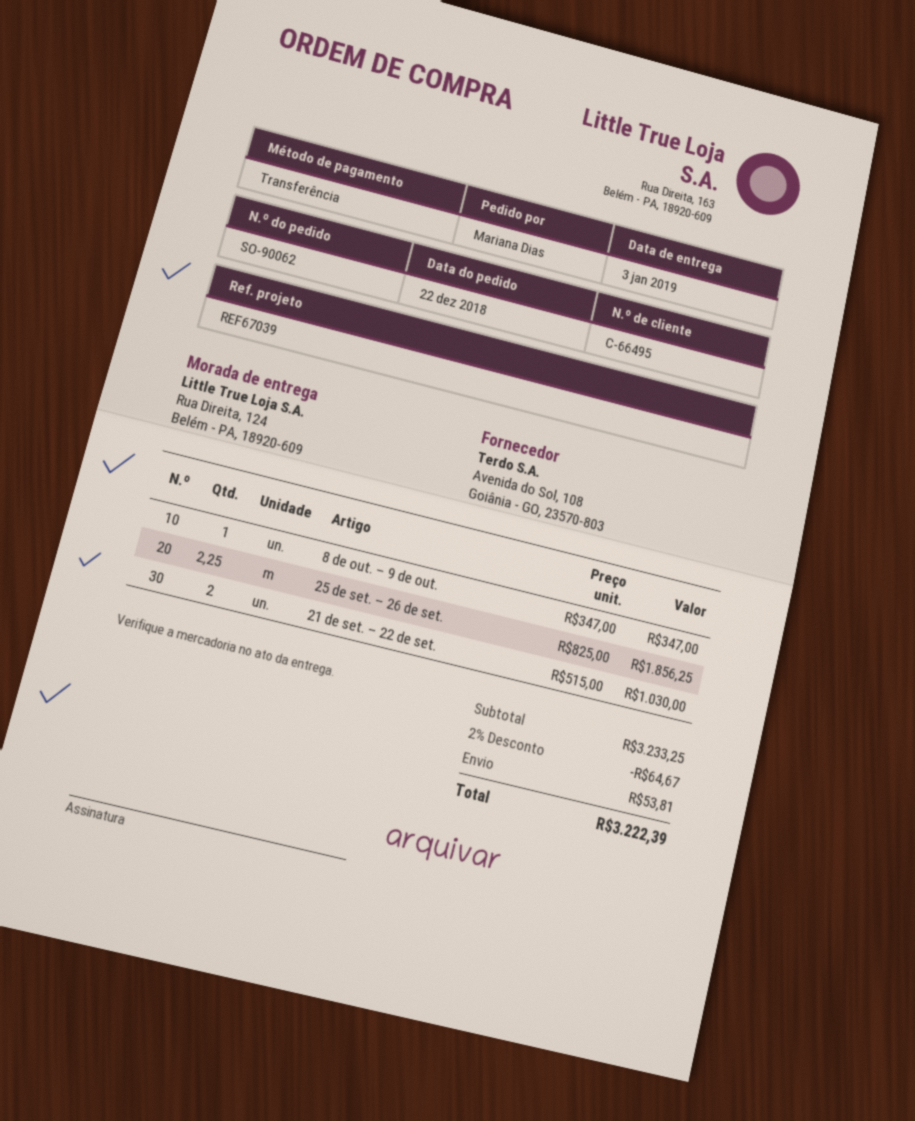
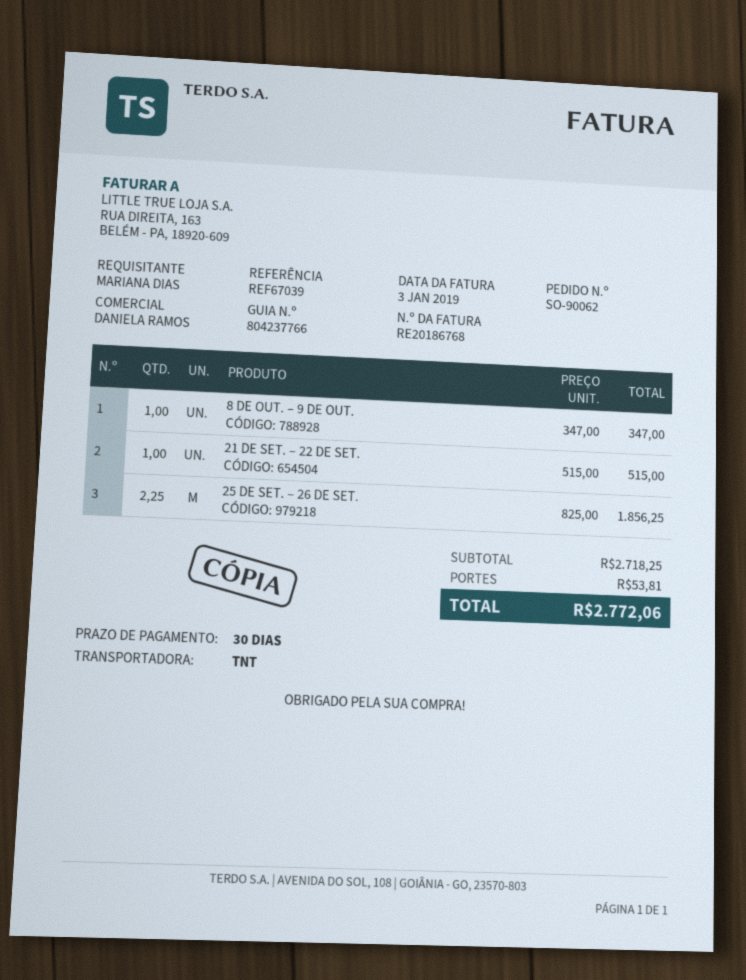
21 de set. – 22 de set.: 2 x 515.00 = 1030.00 -> 1 x 515.00 = 515.00
subtotal: 3233.25 -> 2718.25
discount: 2% = 64.67 -> none
total: 3222.39 -> 2772.06

